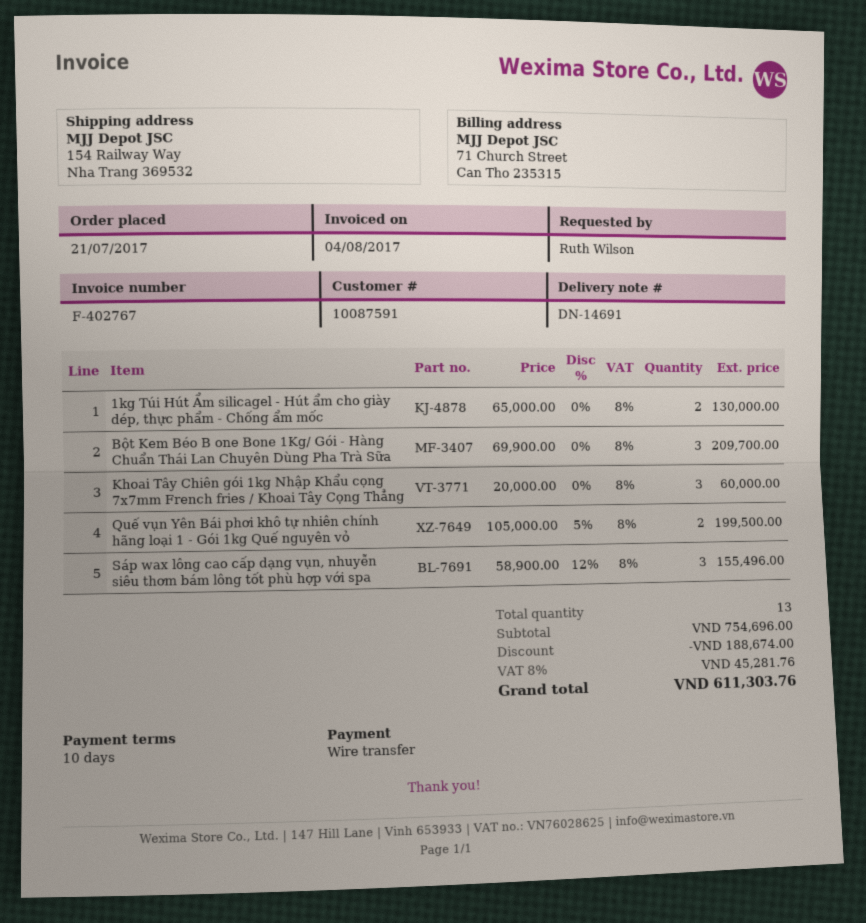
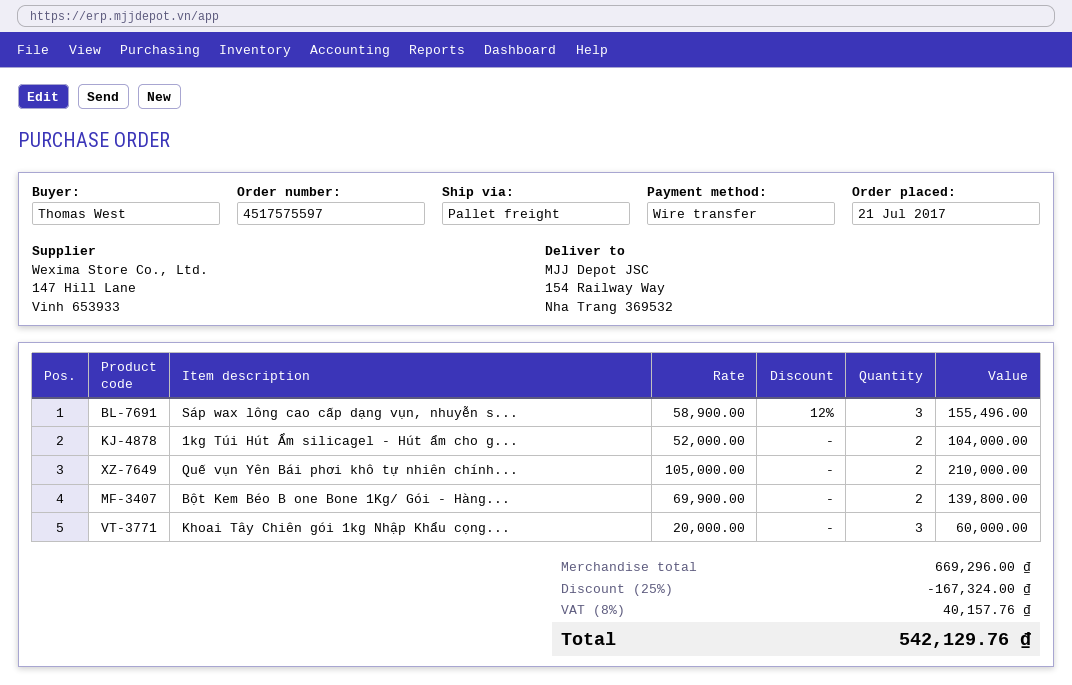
ordered by: Ruth Wilson -> Thomas West
1kg Túi Hút Ẩm silicagel - Hút ẩm cho giày dép, thực phẩm - Chống ẩm mốc: 2 x 65000.00 = 130000.00 -> 2 x 52000.00 = 104000.00
Bột Kem Béo B one Bone 1Kg/ Gói - Hàng Chuẩn Thái Lan Chuyên Dùng Pha Trà Sữa: 3 x 69900.00 = 209700.00 -> 2 x 69900.00 = 139800.00
Quế vụn Yên Bái phơi khô tự nhiên chính hãng loại 1 - Gói 1kg Quế nguyên vỏ: 2 x 105000.00 - 5% = 199500.00 -> 2 x 105000.00 = 210000.00
subtotal: 754696.00 -> 669296.00
discount: 188674.00 -> 167324.00
tax: 8% = 45281.76 -> 8% = 40157.76
total: 611303.76 -> 542129.76

